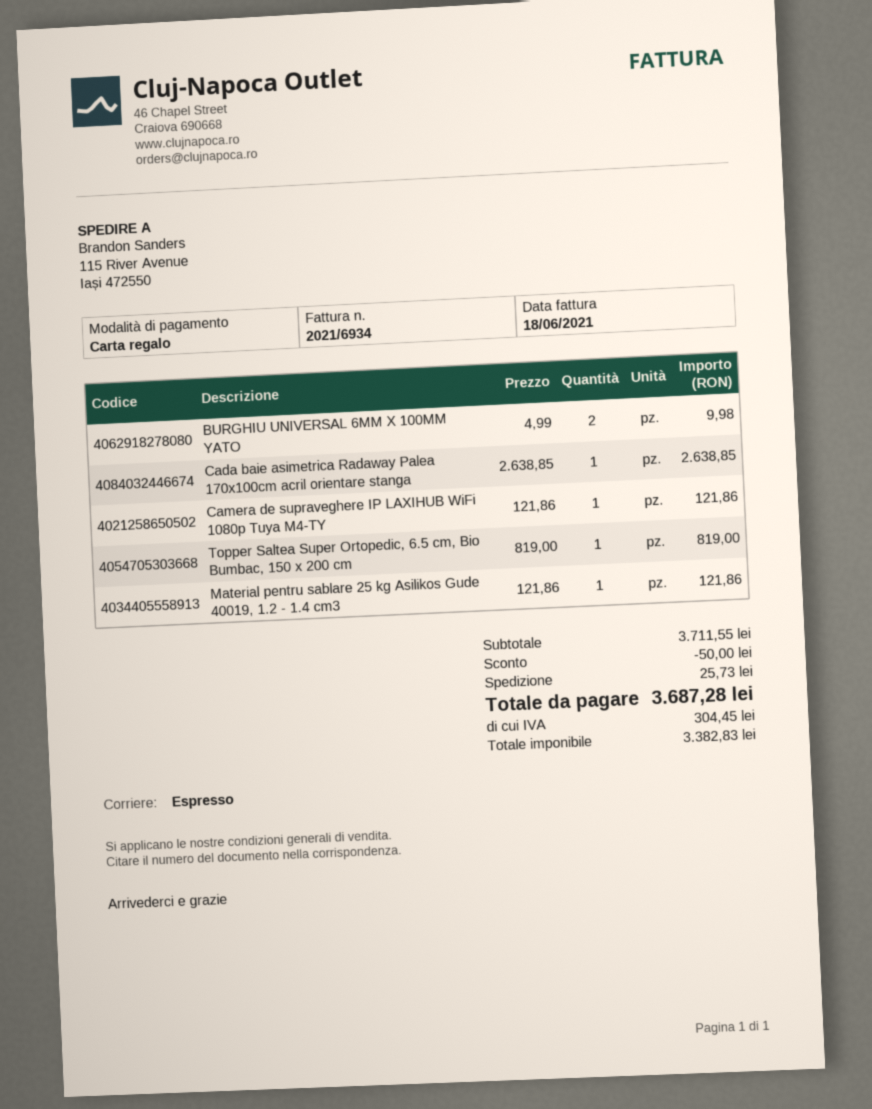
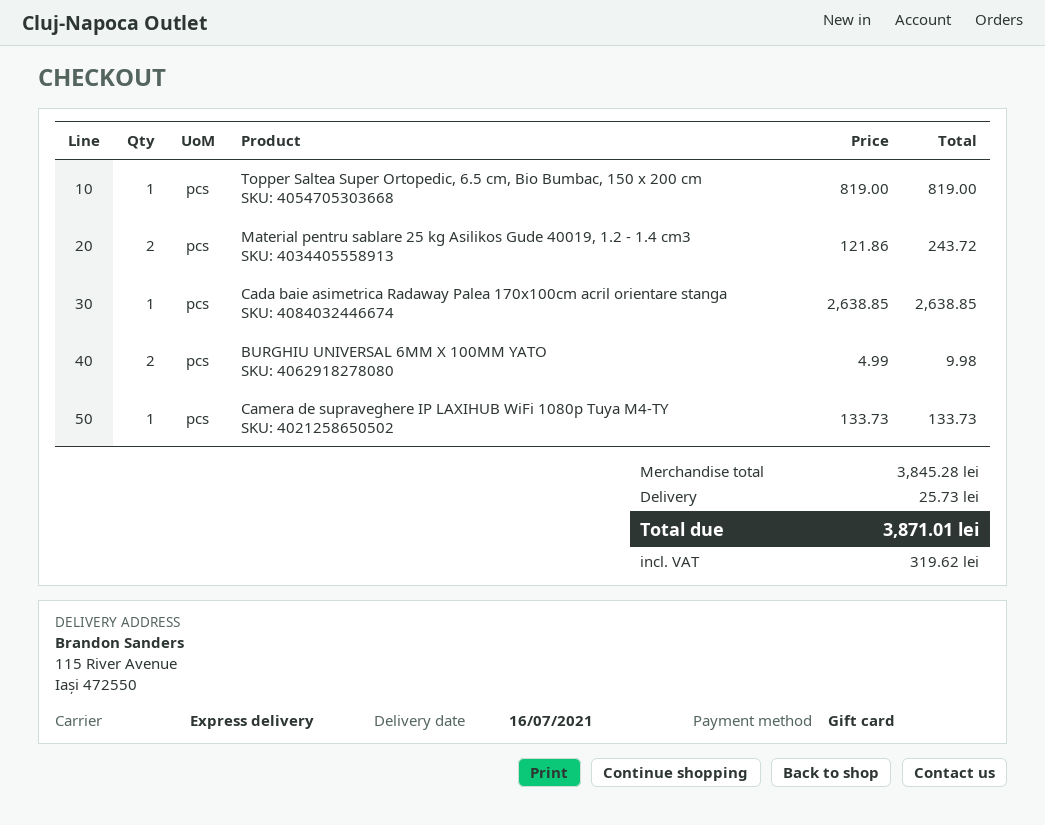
Camera de supraveghere IP LAXIHUB WiFi 1080p Tuya M4-TY: 1 x 121.86 = 121.86 -> 1 x 133.73 = 133.73
Material pentru sablare 25 kg Asilikos Gude 40019, 1.2 - 1.4 cm3: 1 x 121.86 = 121.86 -> 2 x 121.86 = 243.72
subtotal: 3711.55 -> 3845.28
discount: 50.00 -> none
tax: 304.45 -> 319.62
total: 3687.28 -> 3871.01

